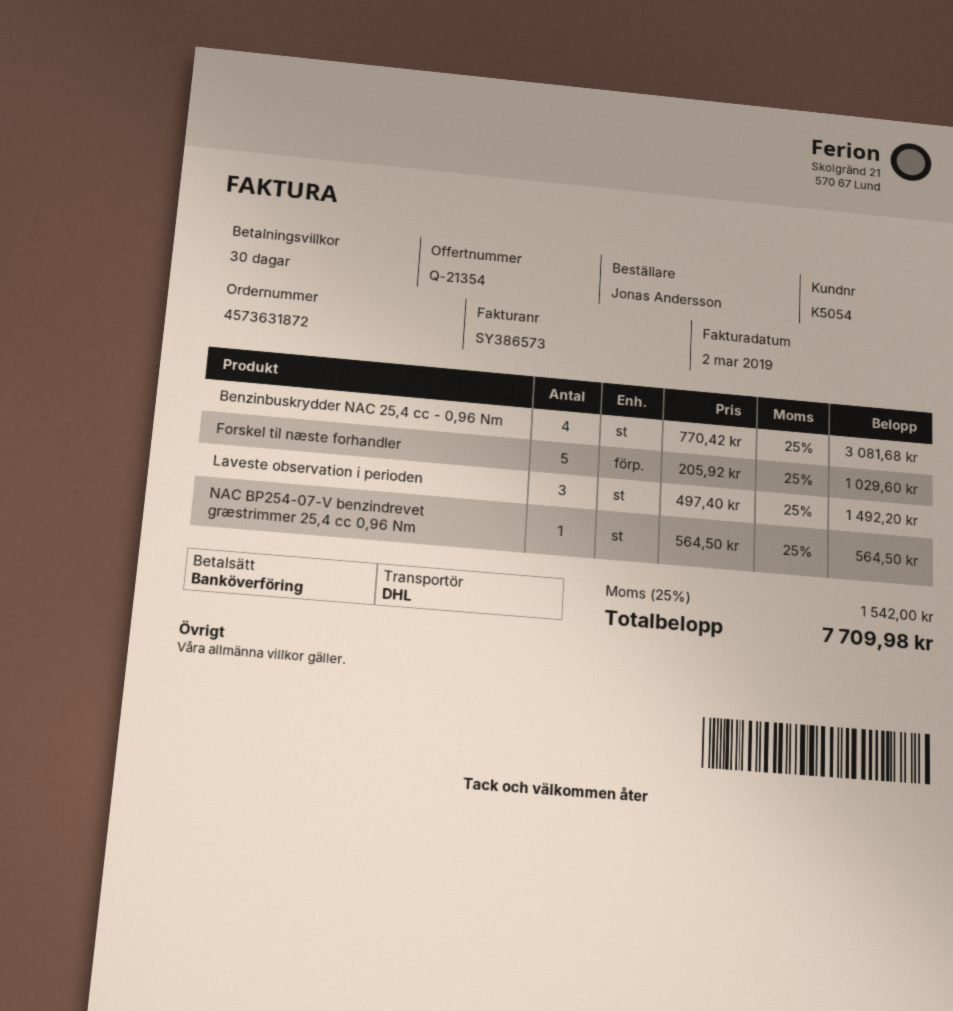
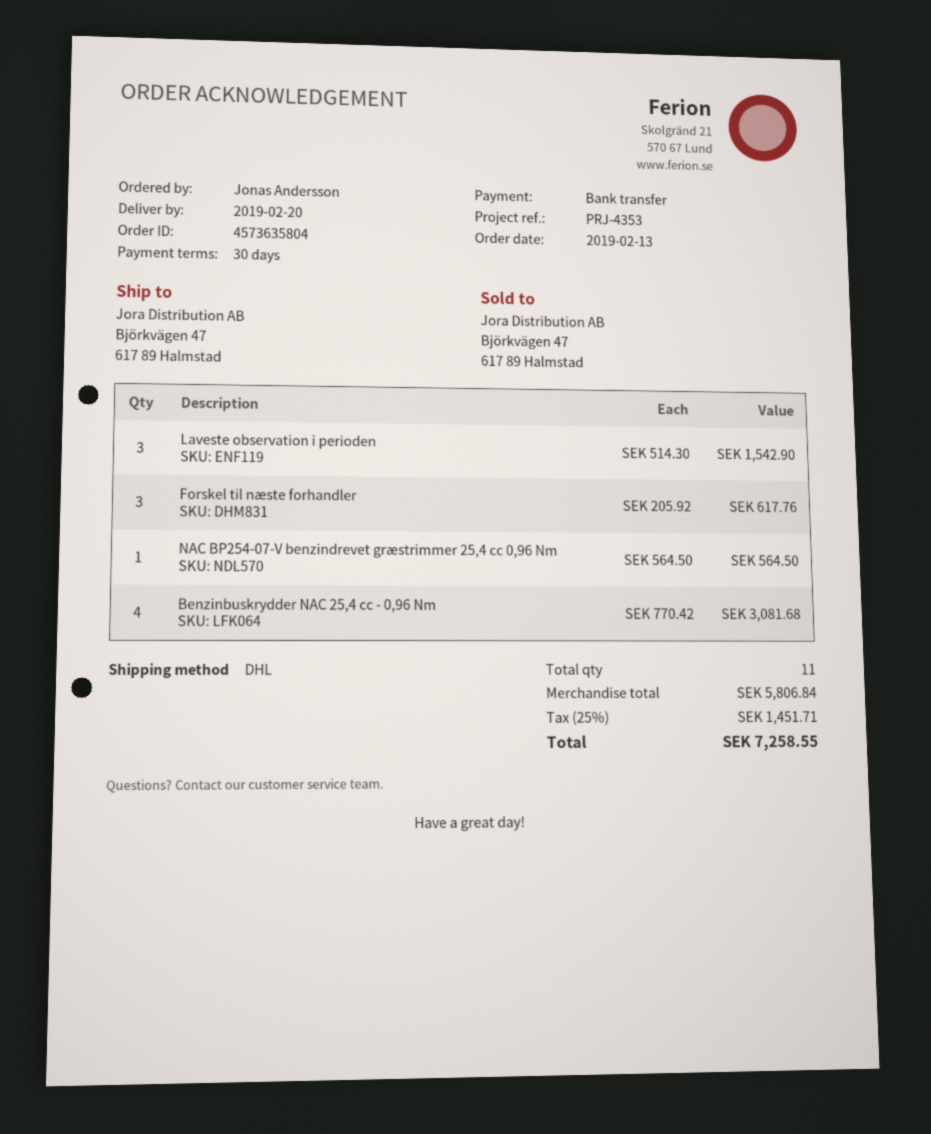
order number: 4573631872 -> 4573635804
Forskel til næste forhandler: 5 x 205.92 = 1029.60 -> 3 x 205.92 = 617.76
Laveste observation i perioden: 3 x 497.40 = 1492.20 -> 3 x 514.30 = 1542.90
tax: 25% = 1542.00 -> 25% = 1451.71
total: 7709.98 -> 7258.55

